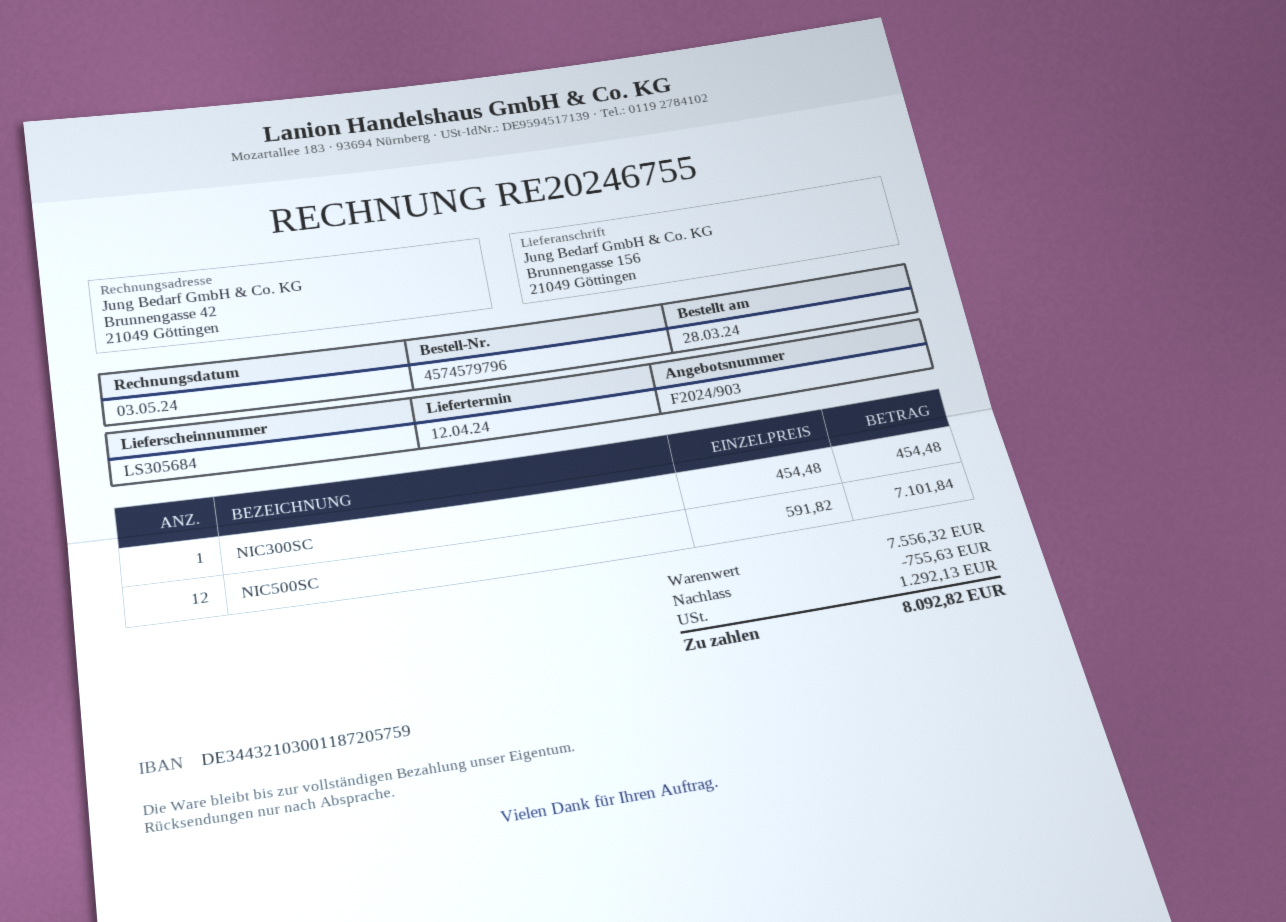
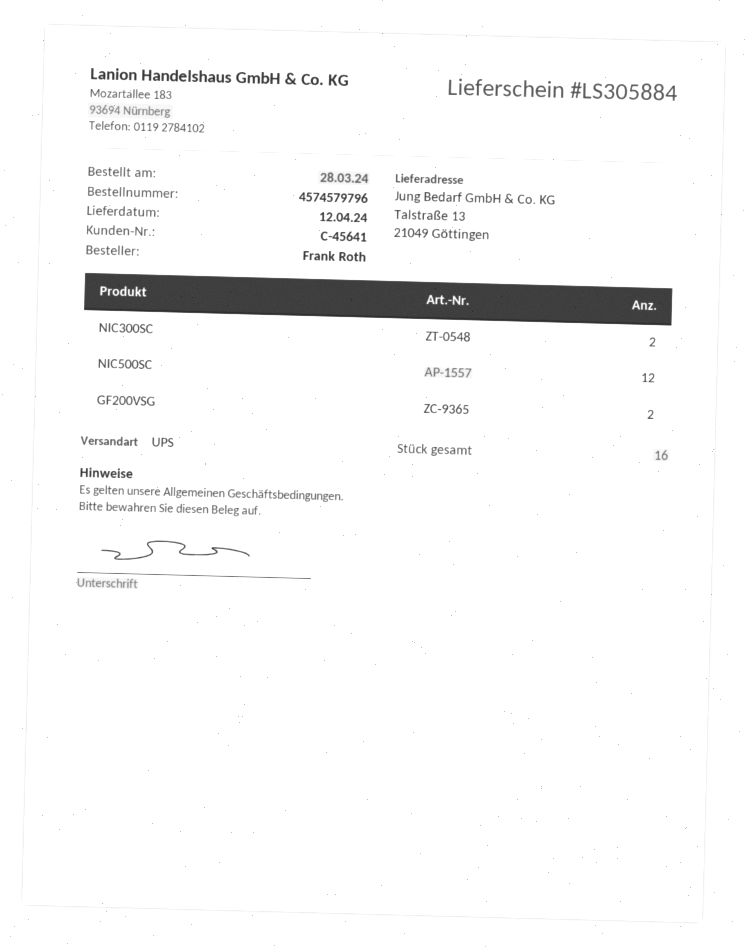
delivery note number: LS305684 -> LS305884
ship to: Brunnengasse 156, 21049 Göttingen -> Talstraße 13, 21049 Göttingen
NIC300SC: 1 -> 2
GF200VSG: none -> 2

